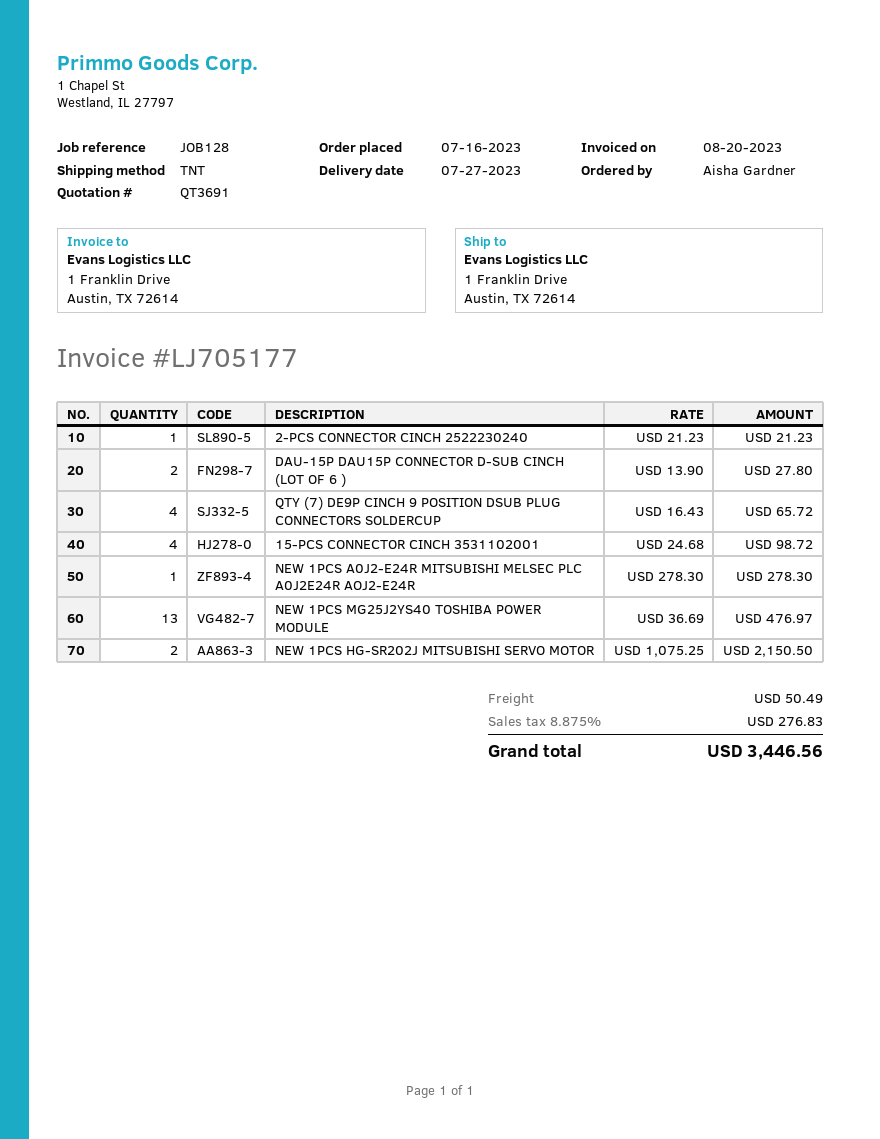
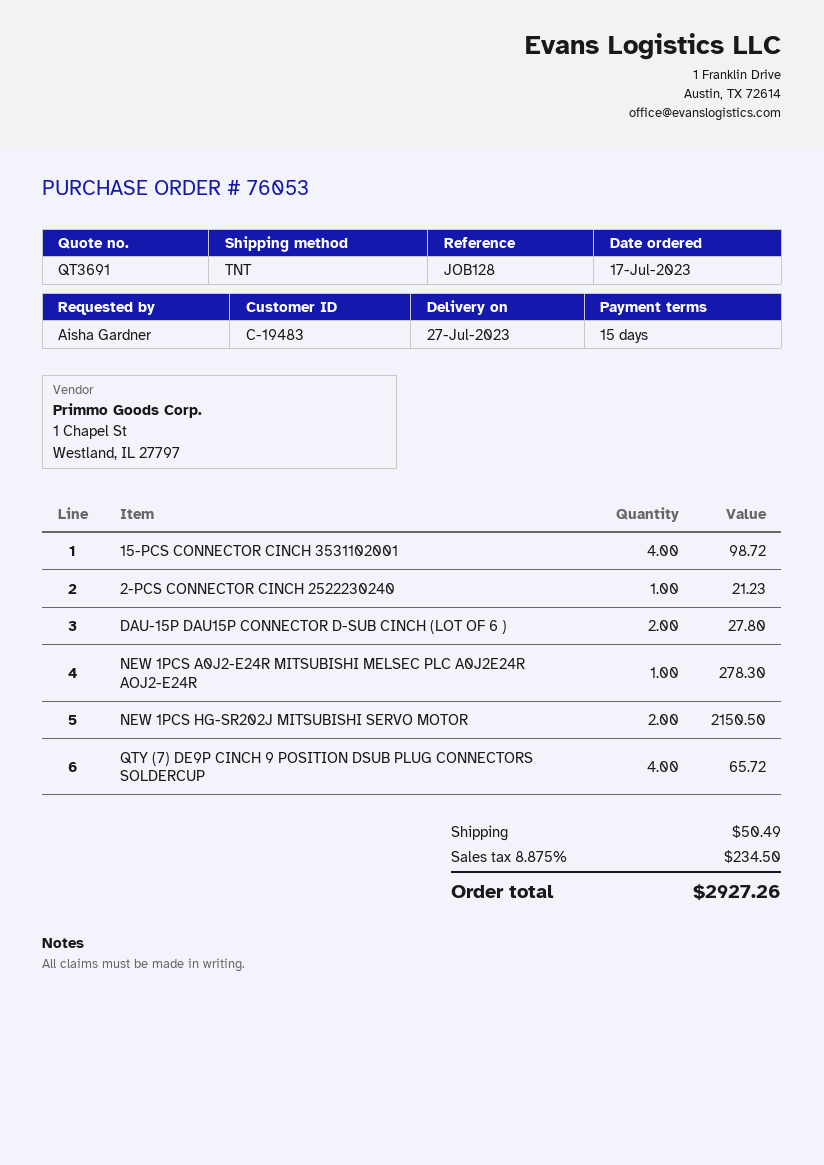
order date: 2023-07-16 -> 2023-07-17
NEW 1PCS MG25J2YS40 TOSHIBA POWER MODULE: 13 for 476.97 -> none
tax: 8.875% = 276.83 -> 8.875% = 234.50
total: 3446.56 -> 2927.26

